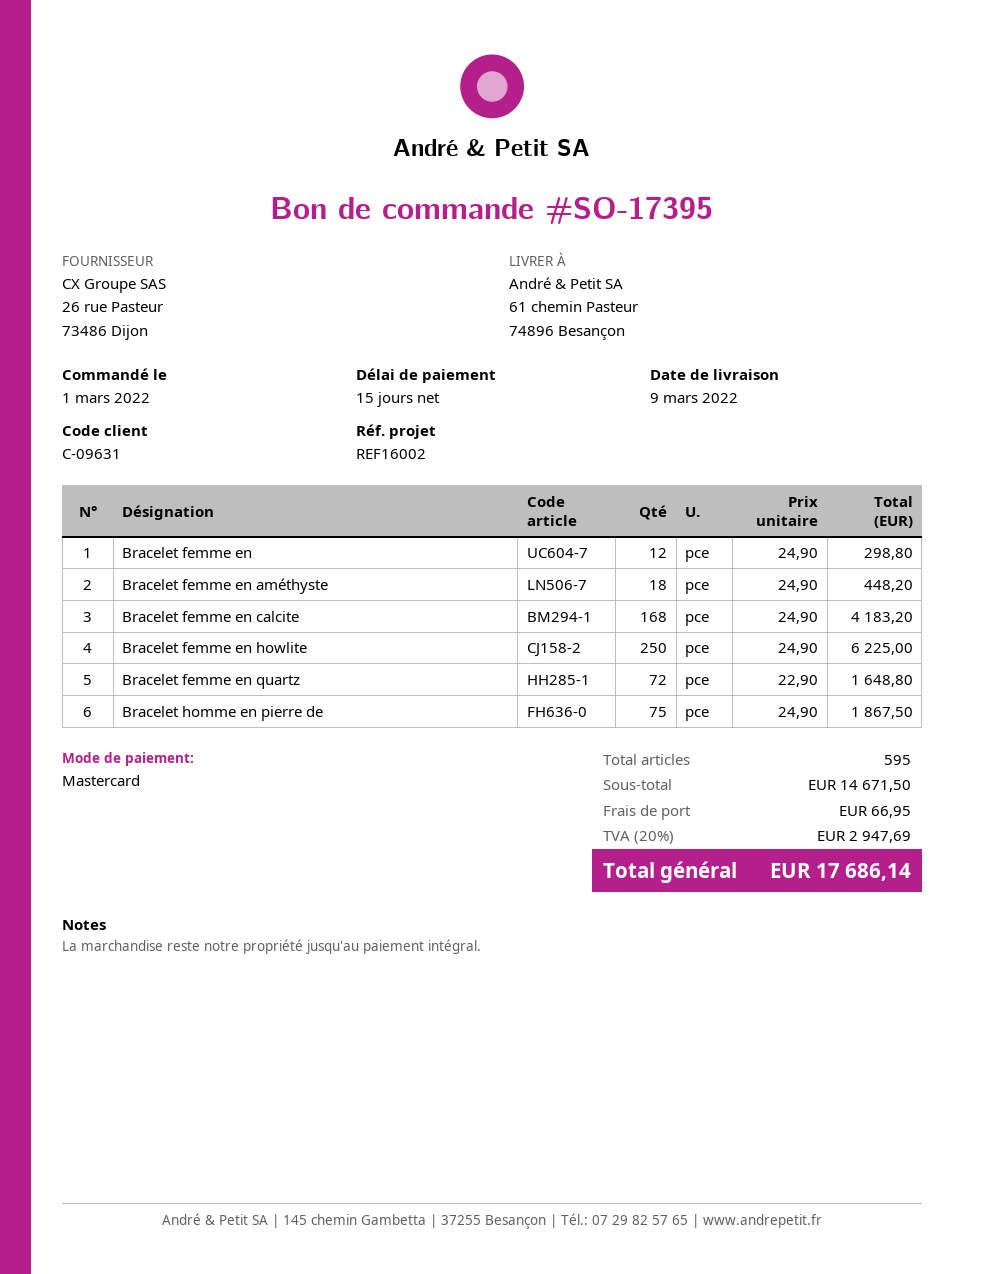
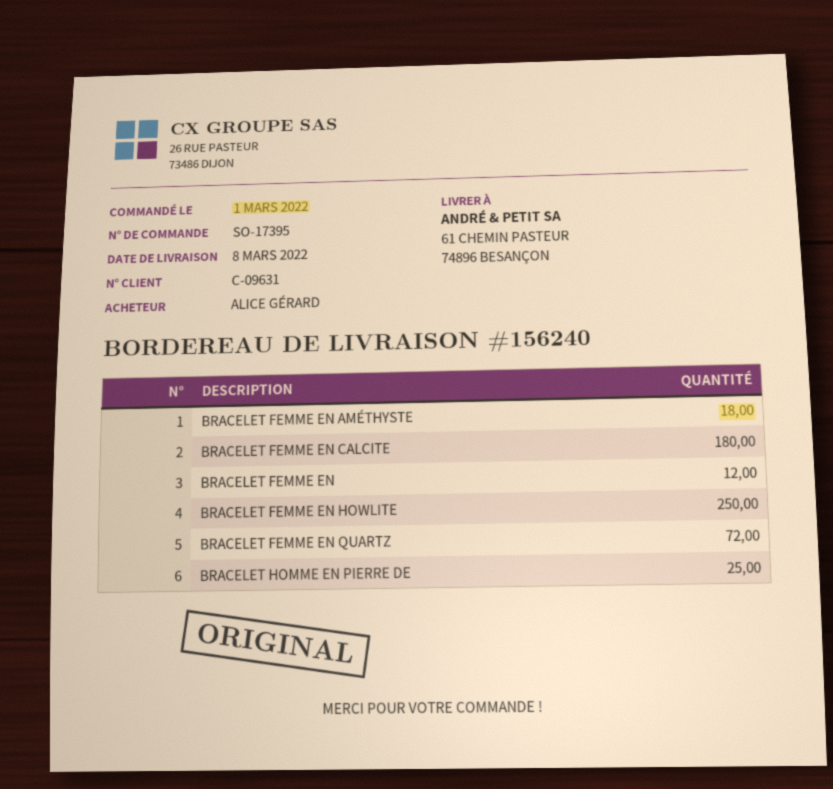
delivery date: 2022-03-09 -> 2022-03-08
Bracelet femme en calcite: 168 -> 180
Bracelet homme en pierre de: 75 -> 25

